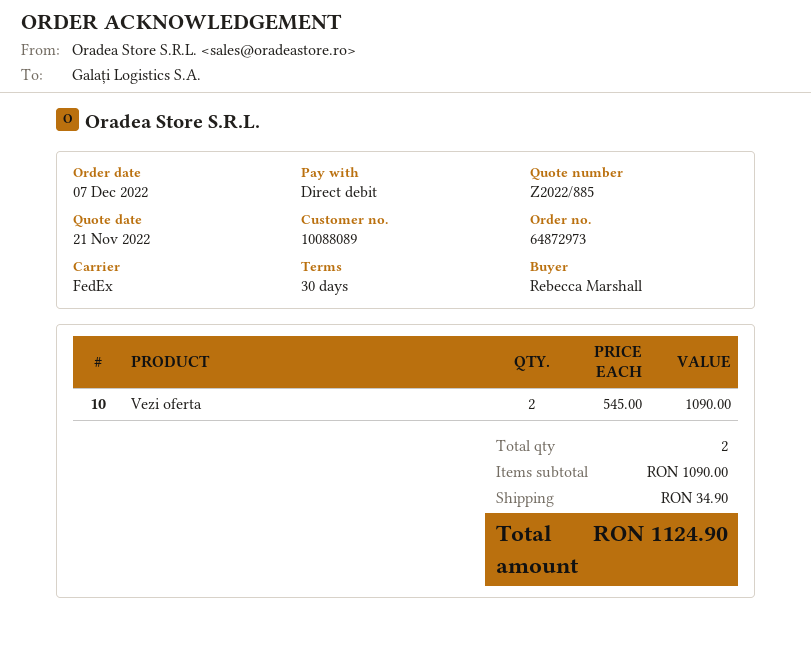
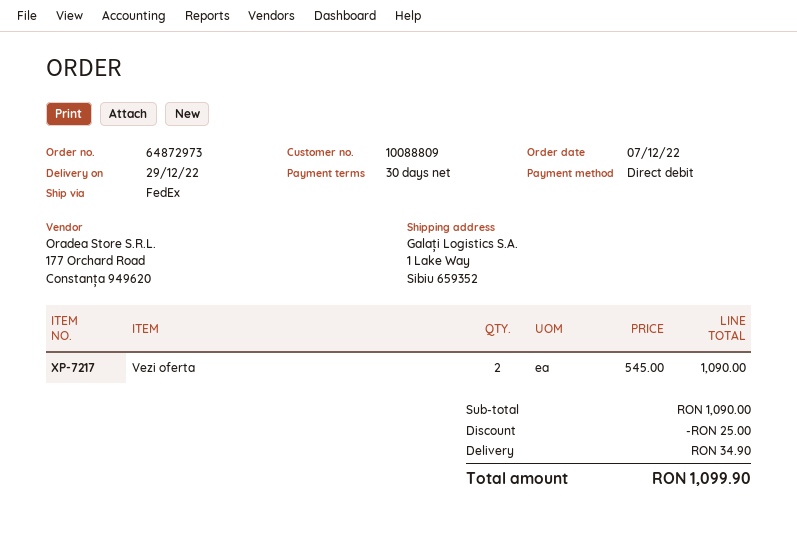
customer number: 10088089 -> 10088809
discount: none -> 25.00
total: 1124.90 -> 1099.90

